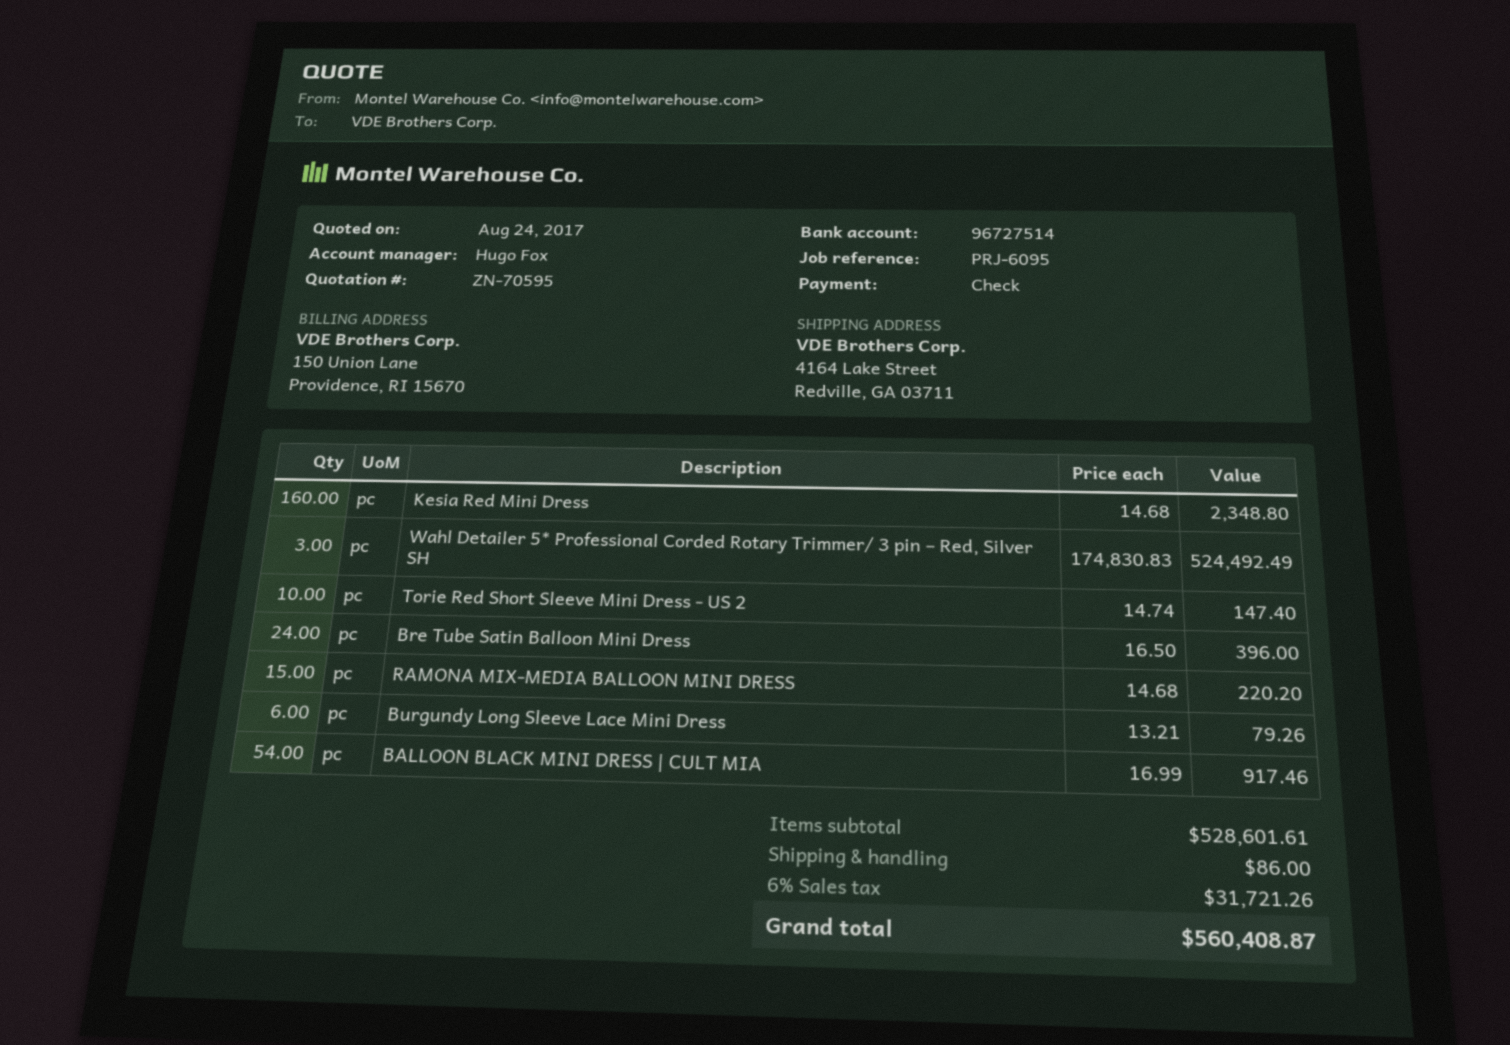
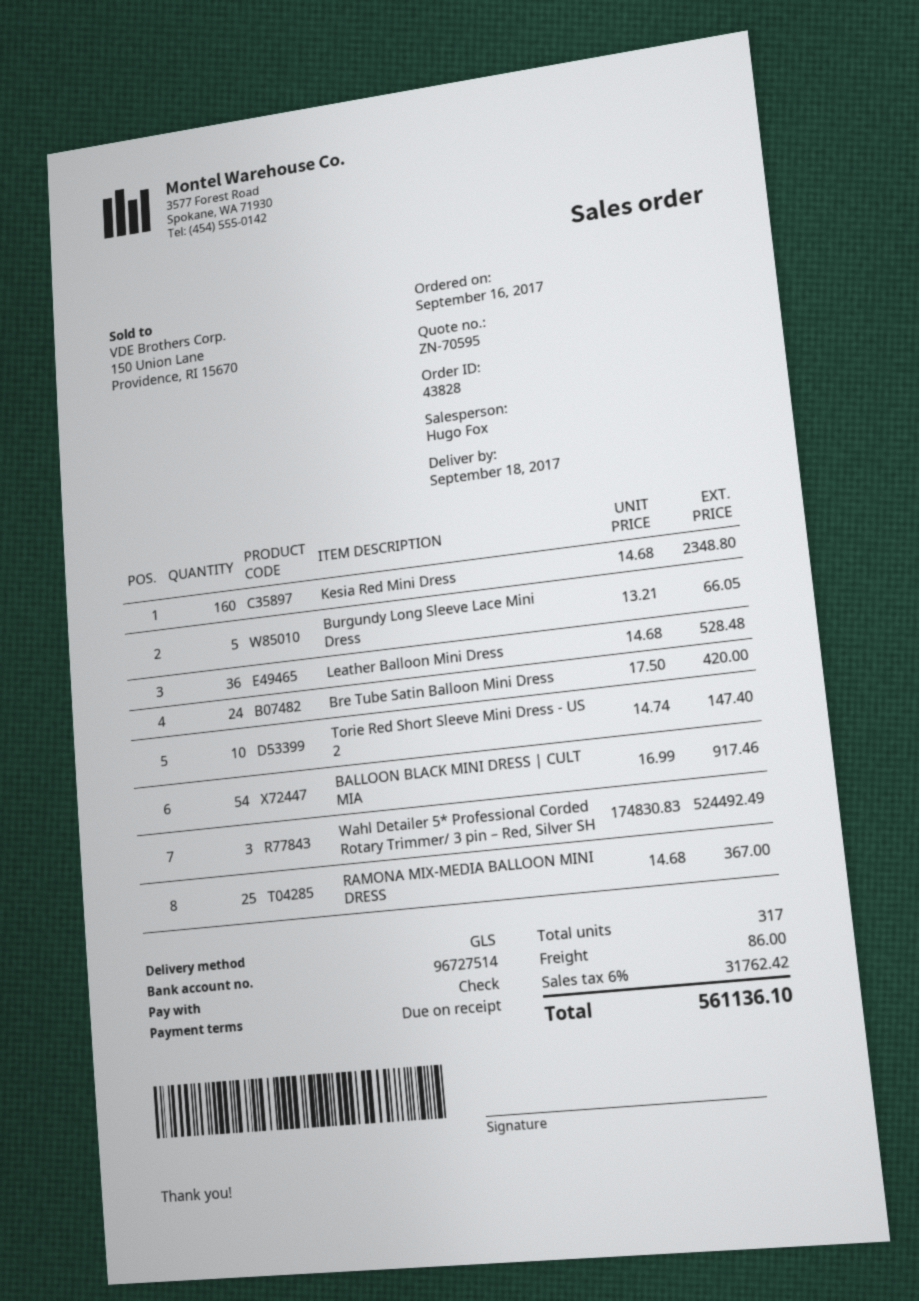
Bre Tube Satin Balloon Mini Dress: 24 x 16.50 = 396.00 -> 24 x 17.50 = 420.00
RAMONA MIX-MEDIA BALLOON MINI DRESS: 15 x 14.68 = 220.20 -> 25 x 14.68 = 367.00
Burgundy Long Sleeve Lace Mini Dress: 6 x 13.21 = 79.26 -> 5 x 13.21 = 66.05
Leather Balloon Mini Dress: none -> 36 x 14.68 = 528.48
tax: 6% = 31721.26 -> 6% = 31762.42
total: 560408.87 -> 561136.10

